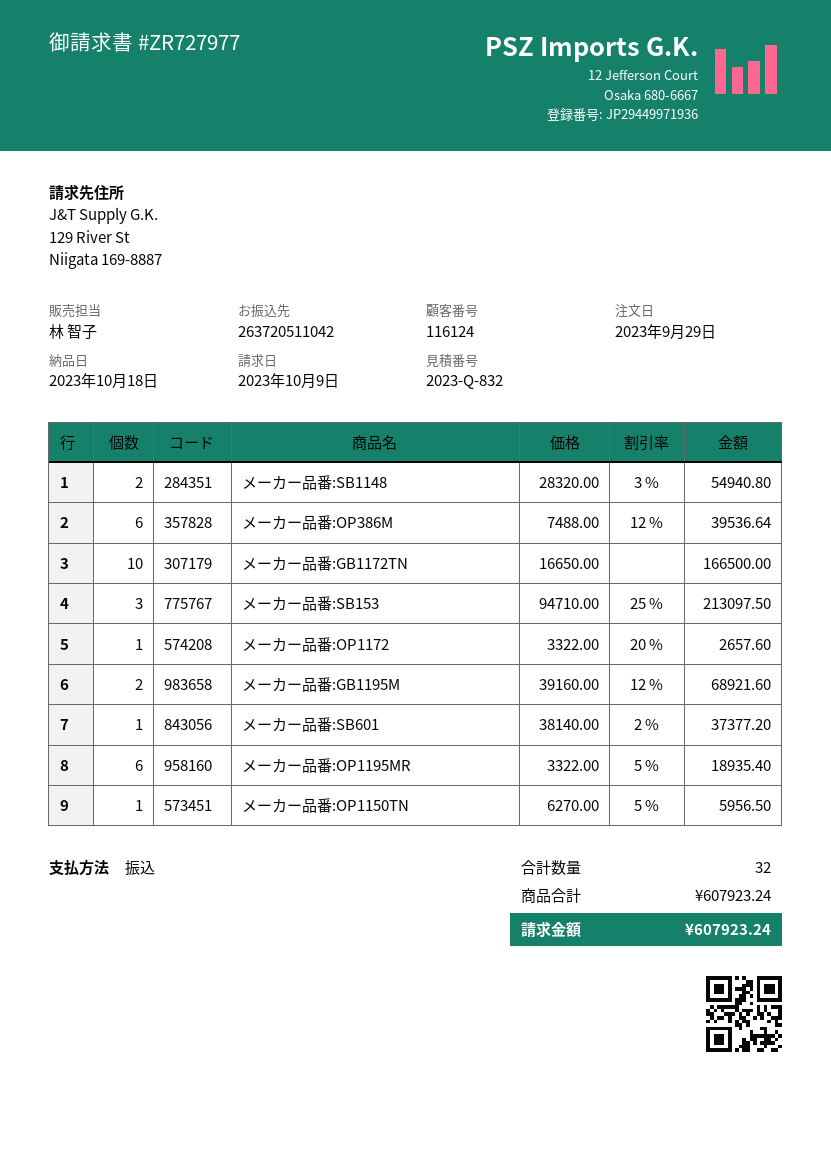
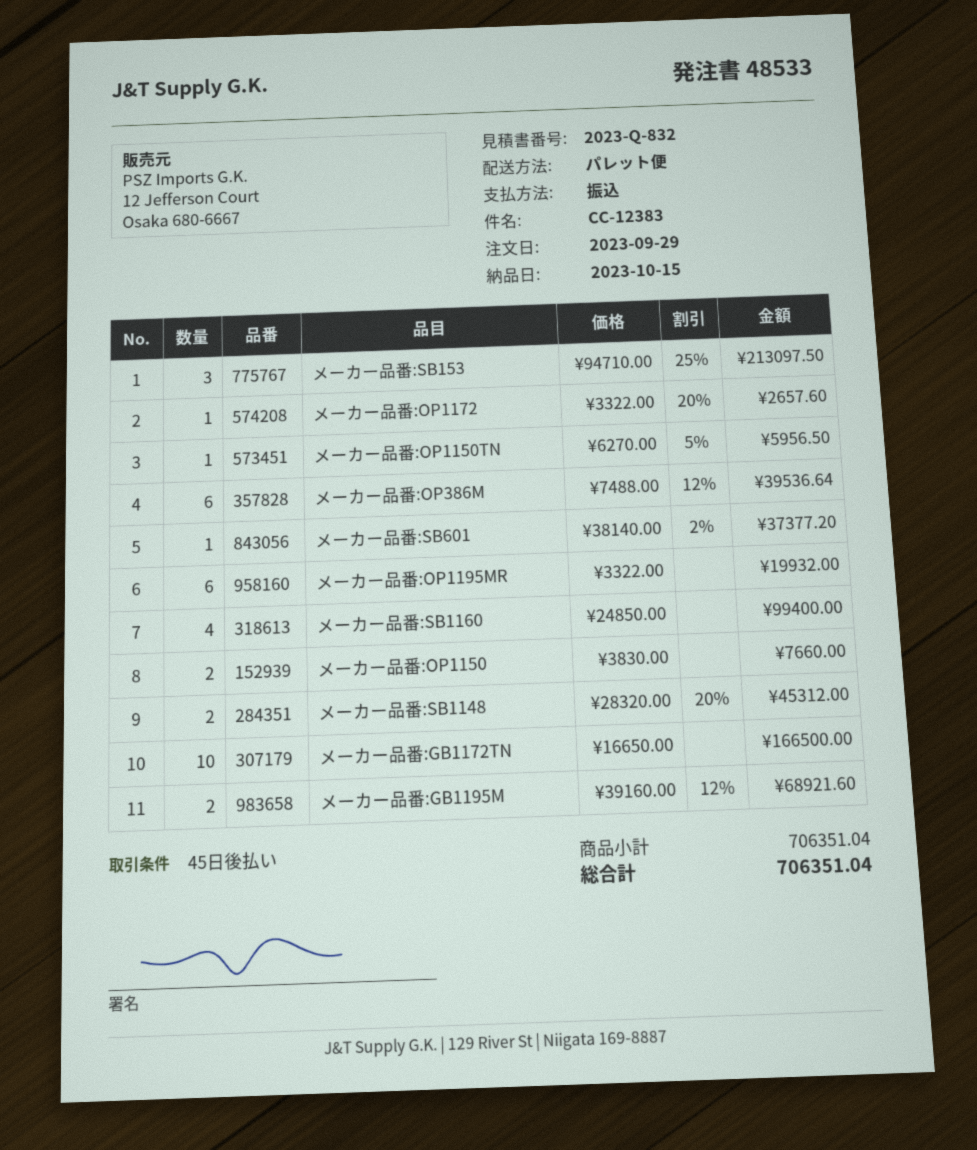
delivery date: 2023-10-18 -> 2023-10-15
メーカー品番:SB1148: 2 x 28320.00 - 3% = 54940.80 -> 2 x 28320.00 - 20% = 45312.00
メーカー品番:OP1195MR: 6 x 3322.00 - 5% = 18935.40 -> 6 x 3322.00 = 19932.00
メーカー品番:SB1160: none -> 4 x 24850.00 = 99400.00
メーカー品番:OP1150: none -> 2 x 3830.00 = 7660.00
subtotal: 607923.24 -> 706351.04
total: 607923.24 -> 706351.04

